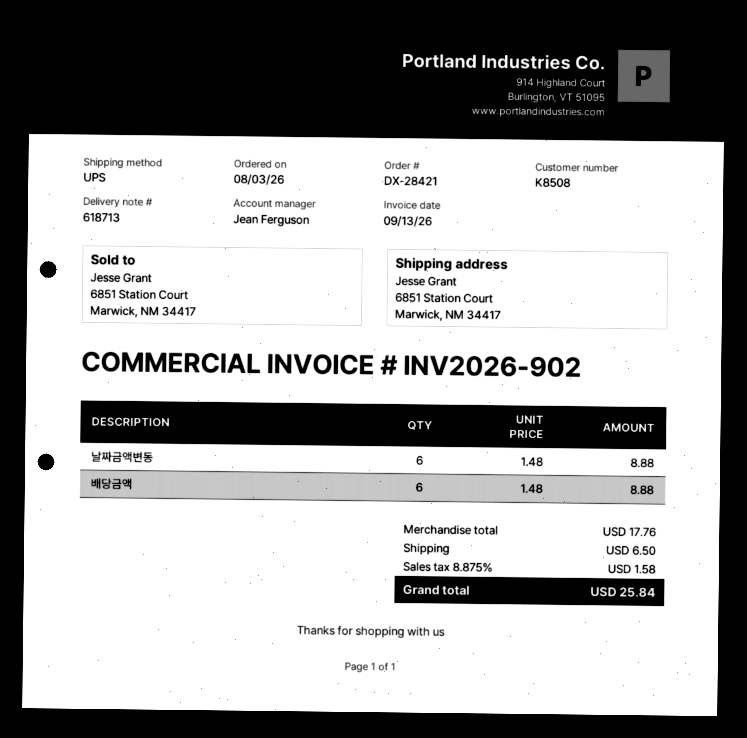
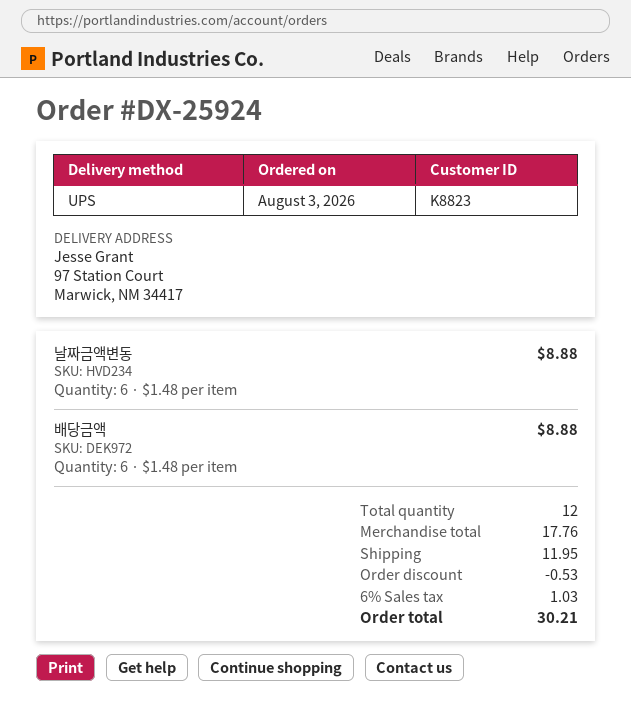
order number: DX-28421 -> DX-25924
customer number: K8508 -> K8823
ship to: 6851 Station Court, Marwick, NM 34417 -> 97 Station Court, Marwick, NM 34417
discount: none -> 0.53
shipping: 6.50 -> 11.95
tax: 8.875% = 1.58 -> 6% = 1.03
total: 25.84 -> 30.21

